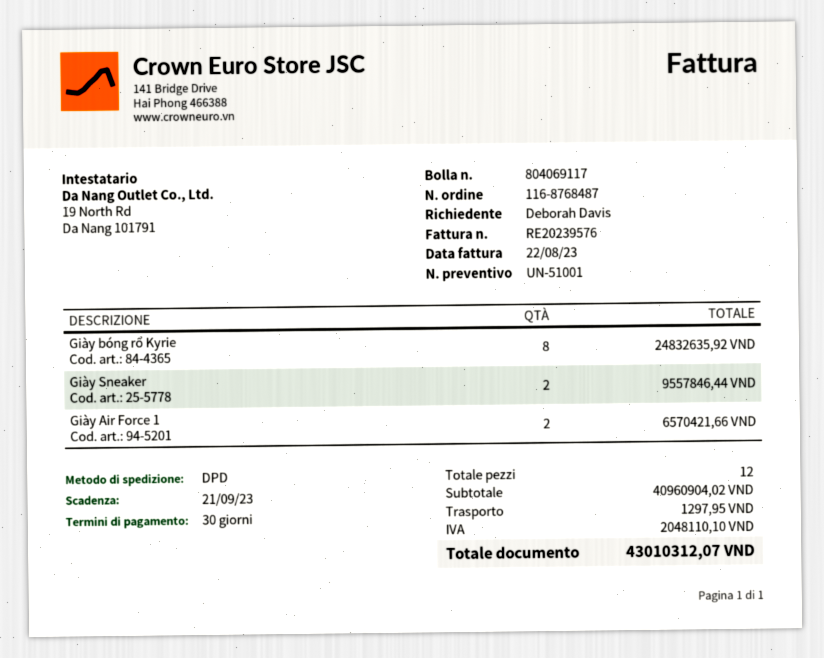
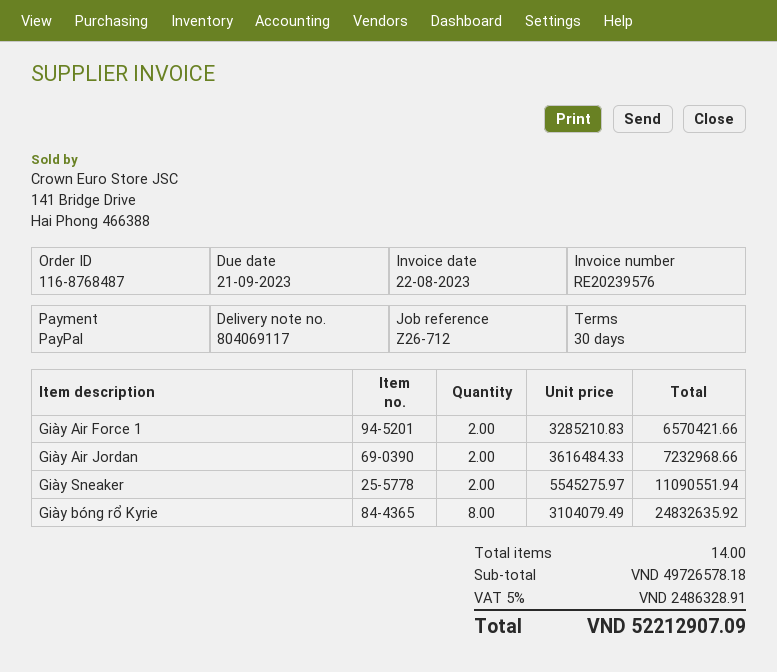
Giày Sneaker: 2 for 9557846.44 -> 2 for 11090551.94
Giày Air Jordan: none -> 2 for 7232968.66
total quantity: 12 -> 14
subtotal: 40960904.02 -> 49726578.18
shipping: 1297.95 -> none
tax: 2048110.10 -> 2486328.91
total: 43010312.07 -> 52212907.09

